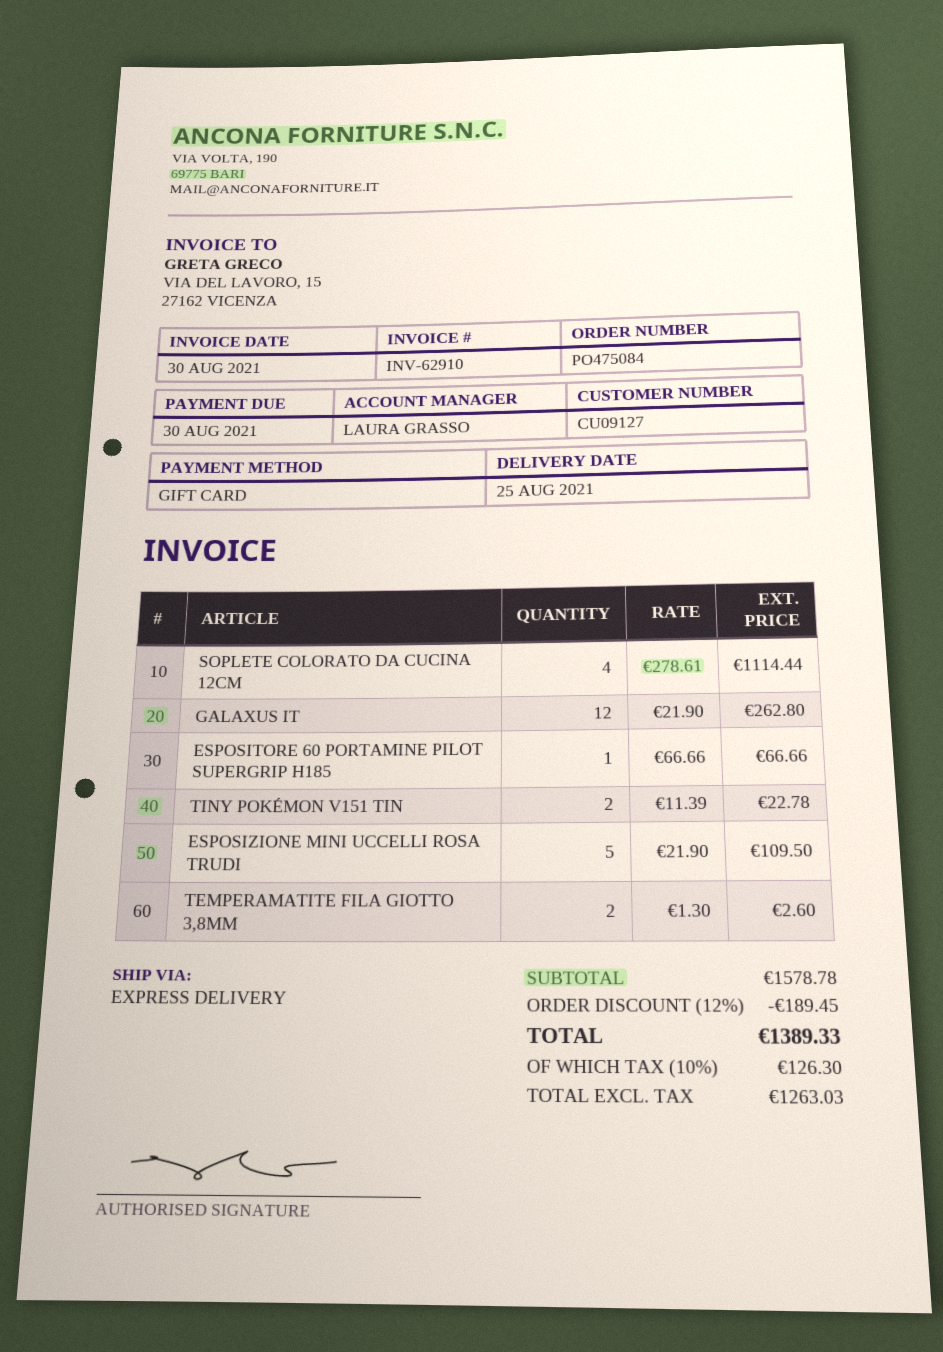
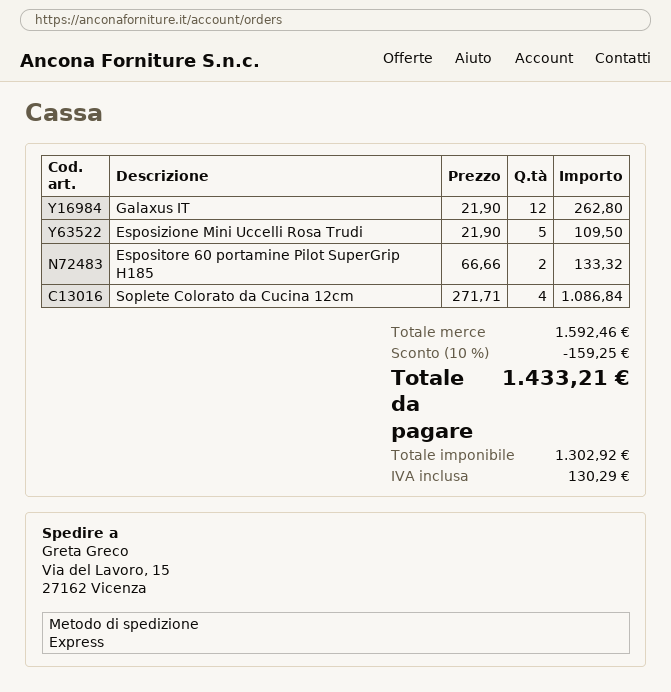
SOPLETE COLORATO DA CUCINA 12CM: 4 x 278.61 = 1114.44 -> 4 x 271.71 = 1086.84
ESPOSITORE 60 PORTAMINE PILOT SUPERGRIP H185: 1 x 66.66 = 66.66 -> 2 x 66.66 = 133.32
TINY POKÉMON V151 TIN: 2 x 11.39 = 22.78 -> none
TEMPERAMATITE FILA GIOTTO 3,8MM: 2 x 1.30 = 2.60 -> none
subtotal: 1578.78 -> 1592.46
discount: 12% = 189.45 -> 10% = 159.25
net: 1263.03 -> 1302.92
tax: 126.30 -> 130.29
total: 1389.33 -> 1433.21

